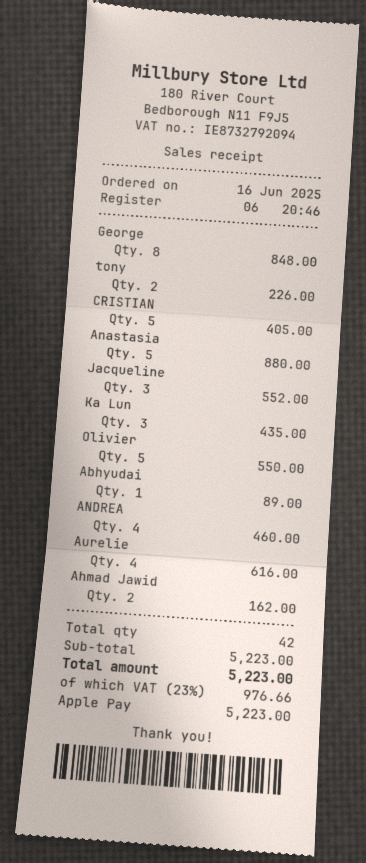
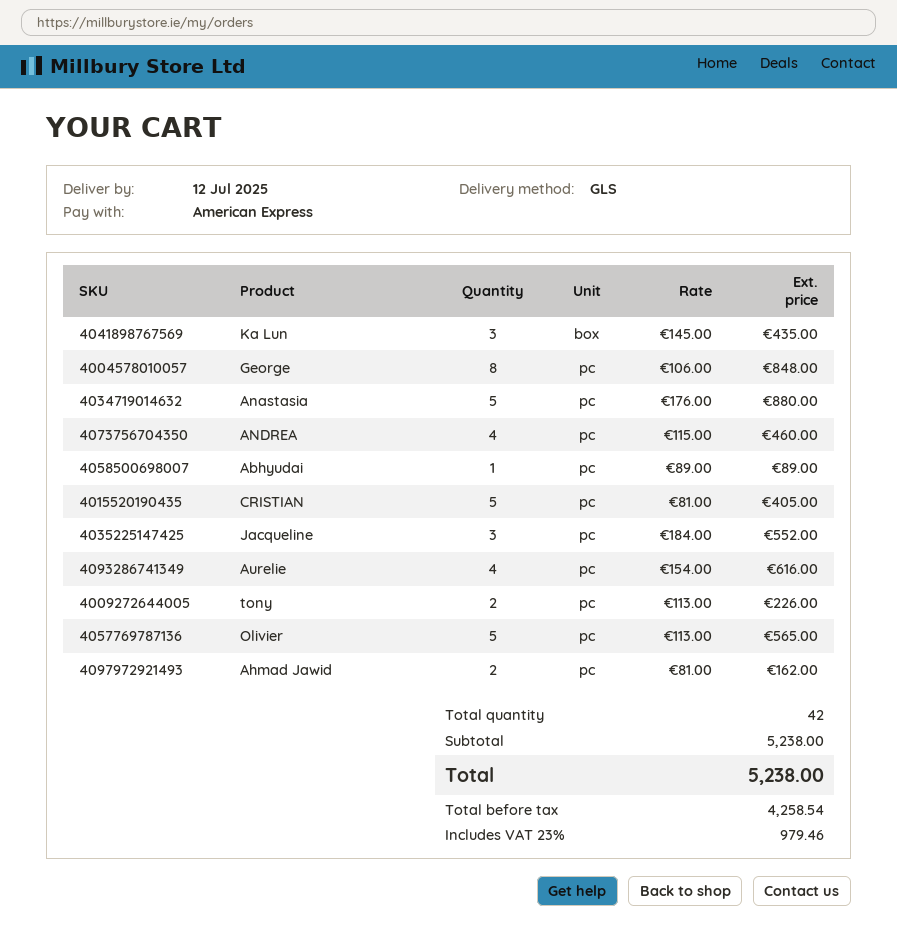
payment method: Apple Pay -> American Express
Olivier: 5 for 550.00 -> 5 for 565.00
subtotal: 5223.00 -> 5238.00
tax: 23% = 976.66 -> 23% = 979.46
total: 5223.00 -> 5238.00

